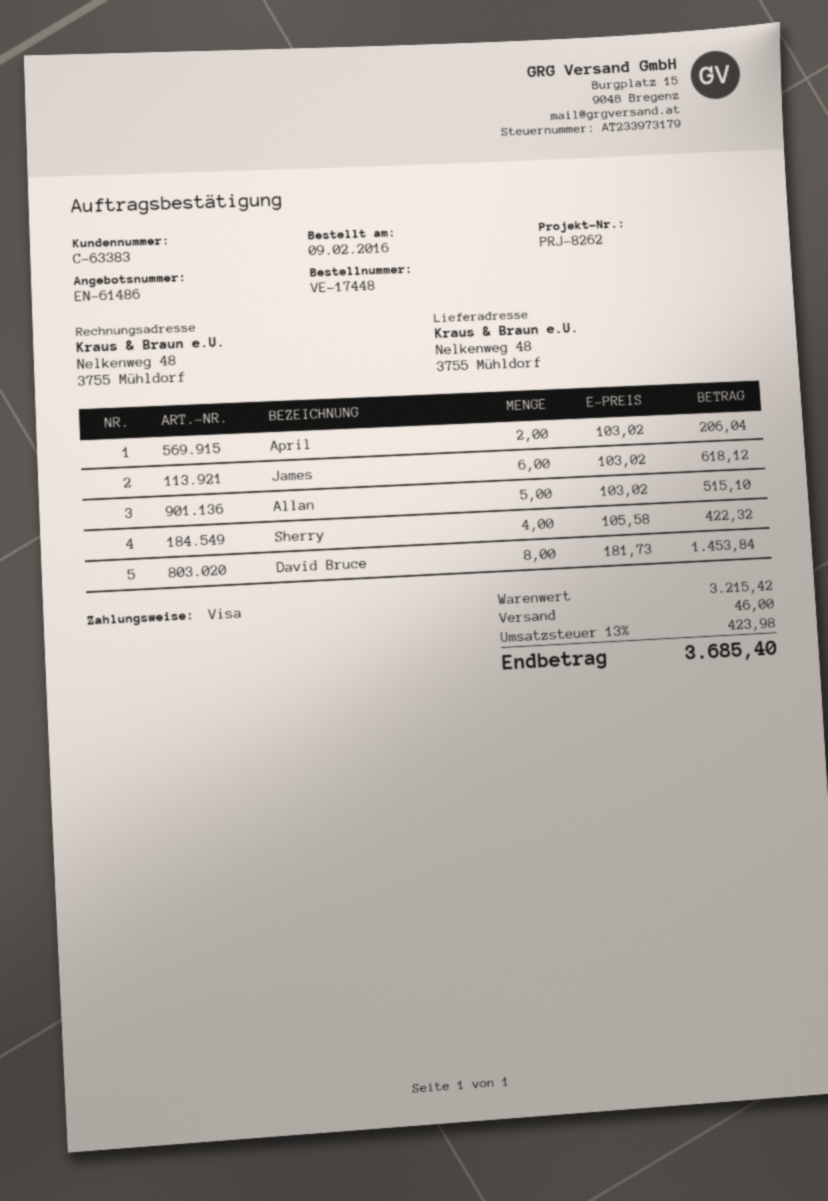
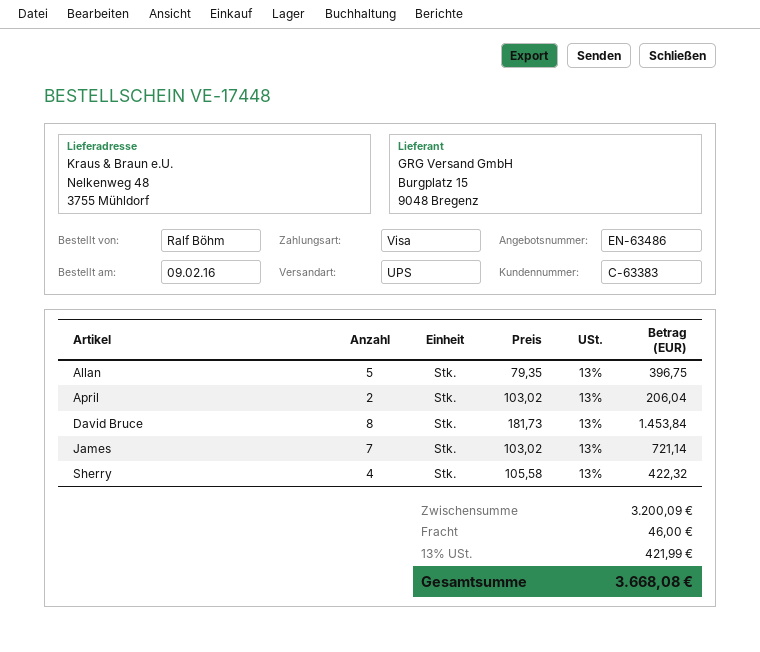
quote number: EN-61486 -> EN-63486
James: 6 x 103.02 = 618.12 -> 7 x 103.02 = 721.14
Allan: 5 x 103.02 = 515.10 -> 5 x 79.35 = 396.75
subtotal: 3215.42 -> 3200.09
tax: 13% = 423.98 -> 13% = 421.99
total: 3685.40 -> 3668.08

